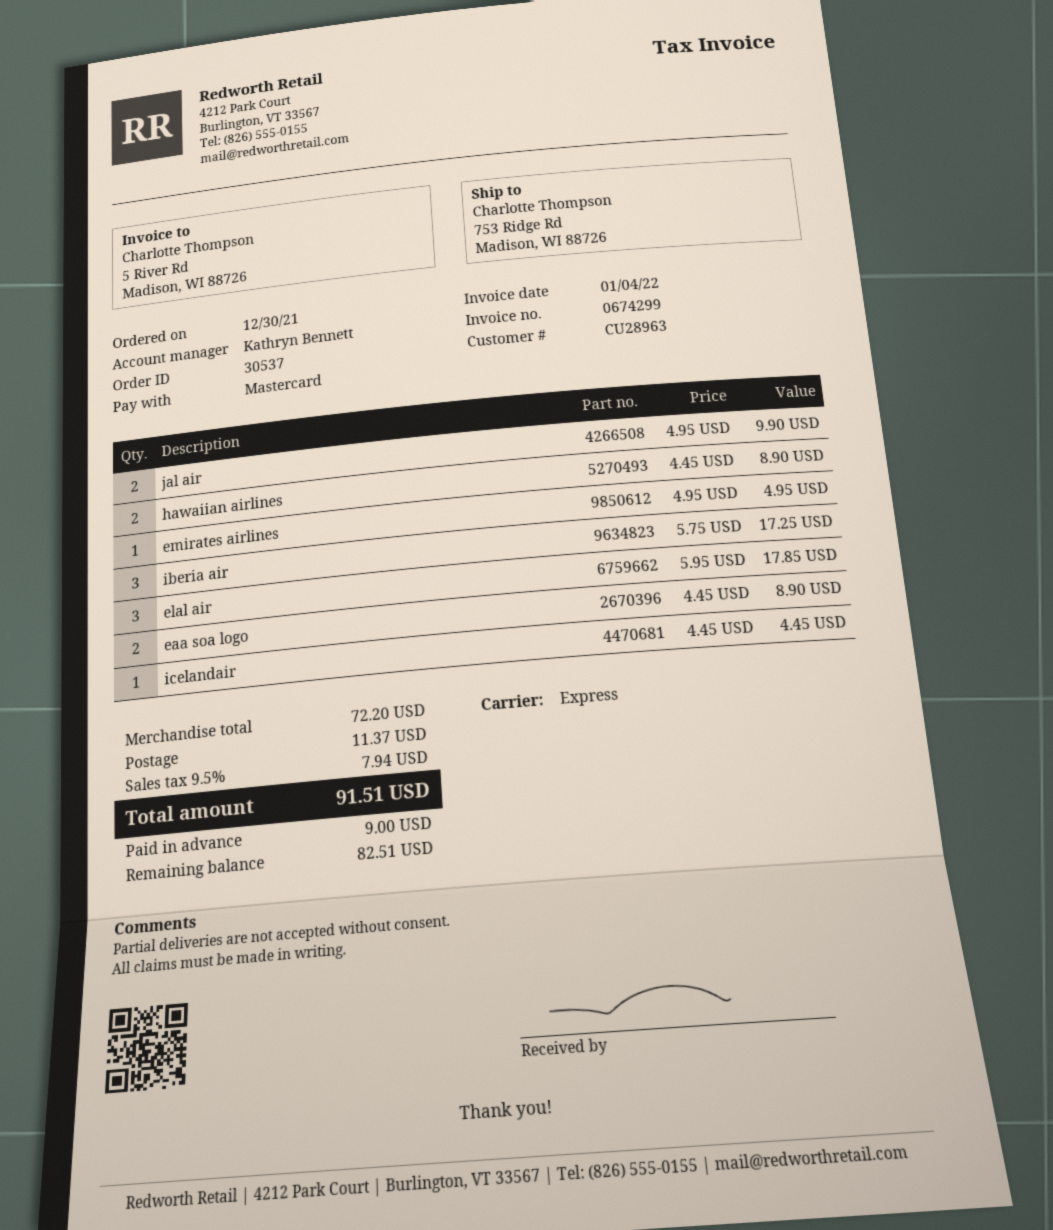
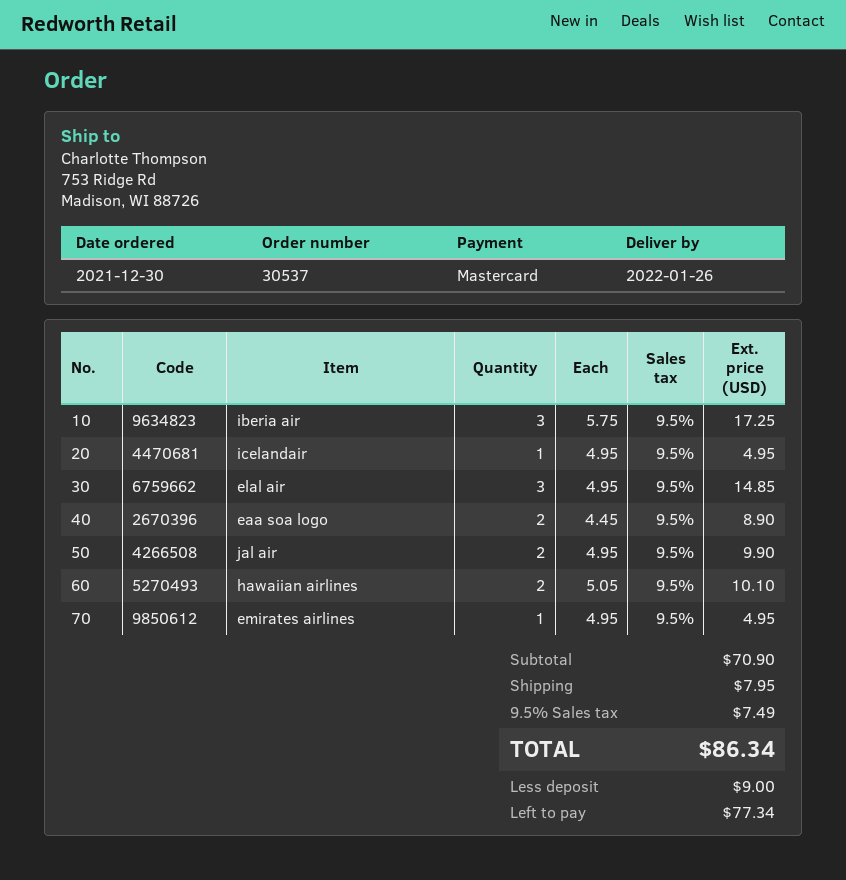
hawaiian airlines: 2 x 4.45 = 8.90 -> 2 x 5.05 = 10.10
elal air: 3 x 5.95 = 17.85 -> 3 x 4.95 = 14.85
icelandair: 1 x 4.45 = 4.45 -> 1 x 4.95 = 4.95
subtotal: 72.20 -> 70.90
shipping: 11.37 -> 7.95
tax: 9.5% = 7.94 -> 9.5% = 7.49
total: 91.51 -> 86.34
balance: 82.51 -> 77.34

